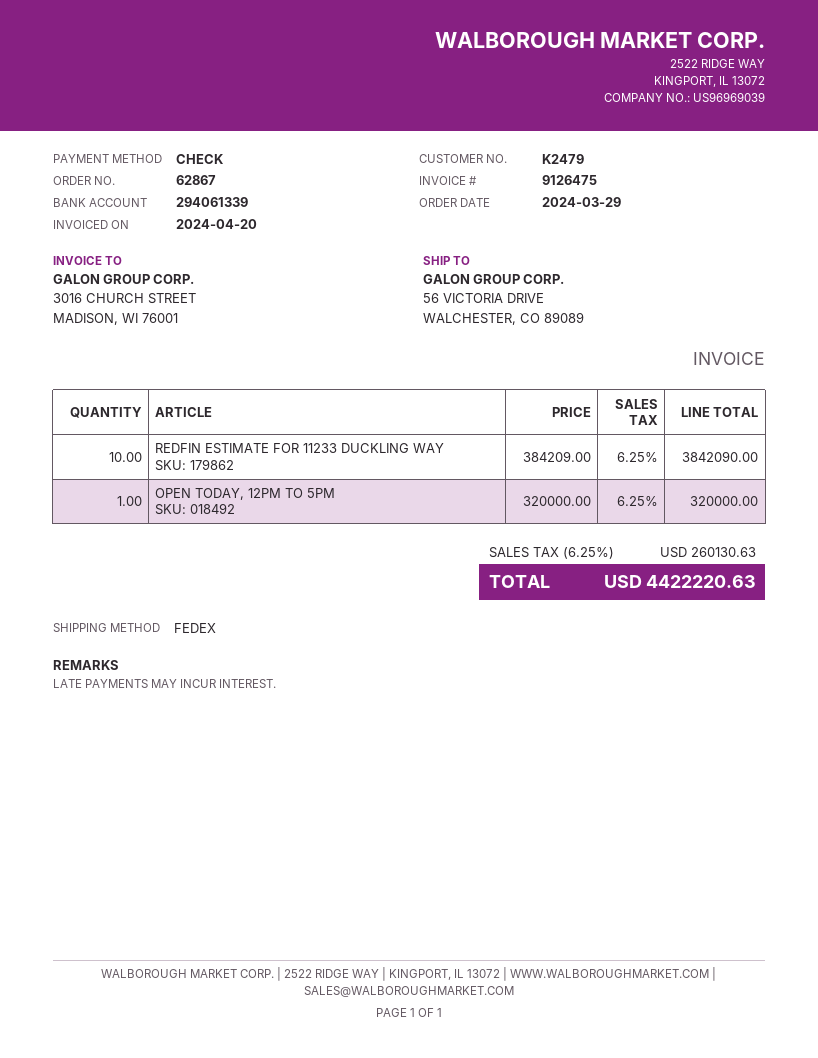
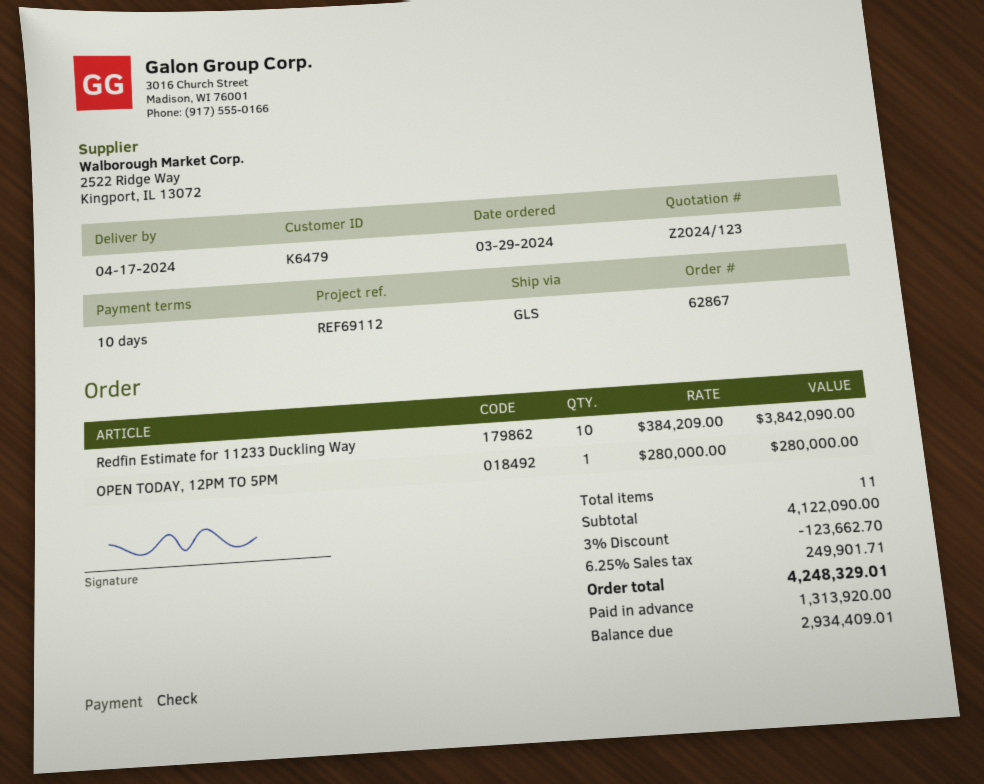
customer number: K2479 -> K6479
shipping method: FedEx -> GLS
OPEN TODAY, 12PM TO 5PM: 1 x 320000.00 = 320000.00 -> 1 x 280000.00 = 280000.00
discount: none -> 3% = 123662.70
tax: 6.25% = 260130.63 -> 6.25% = 249901.71
total: 4422220.63 -> 4248329.01

